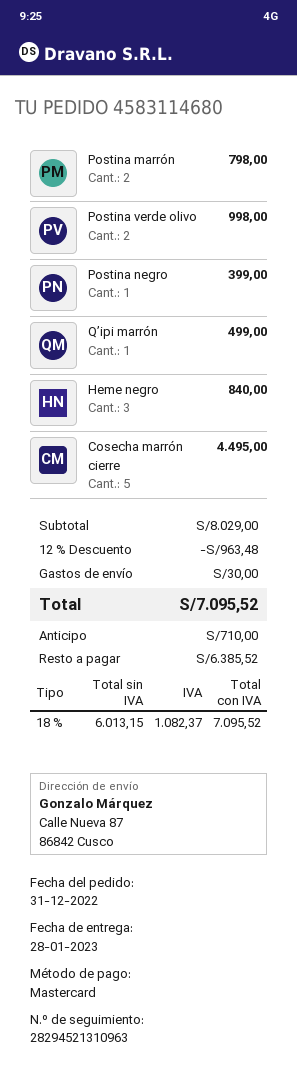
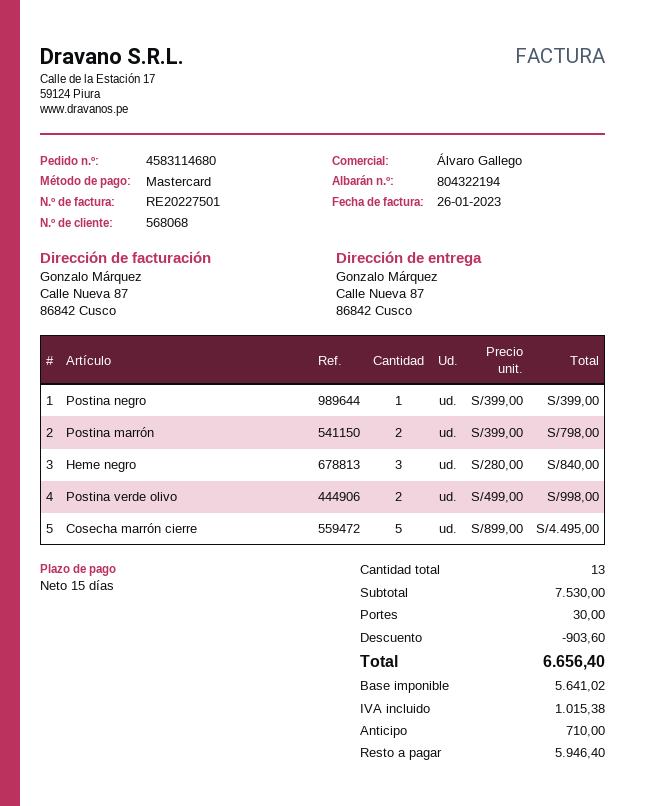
Q’ipi marrón: 1 for 499.00 -> none
subtotal: 8029.00 -> 7530.00
discount: 963.48 -> 903.60
net: 6013.15 -> 5641.02
tax: 1082.37 -> 1015.38
total: 7095.52 -> 6656.40
balance: 6385.52 -> 5946.40

